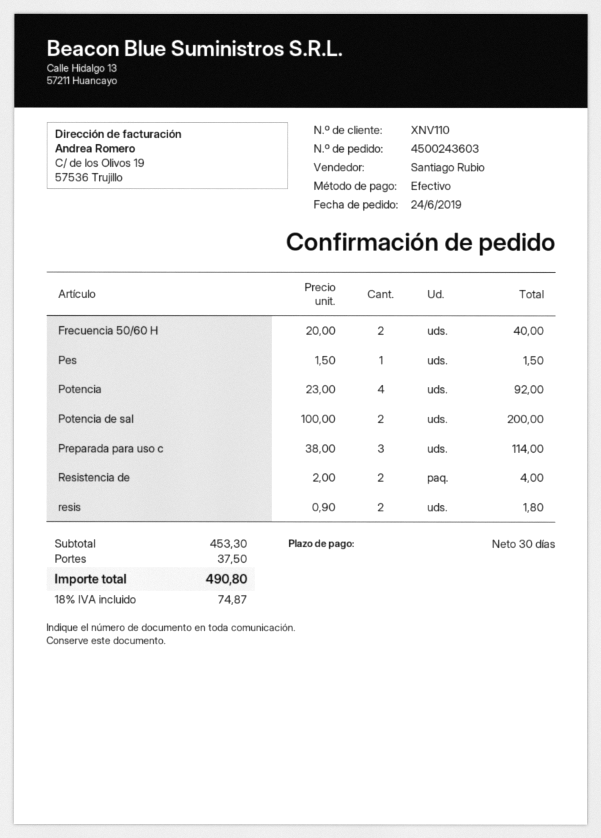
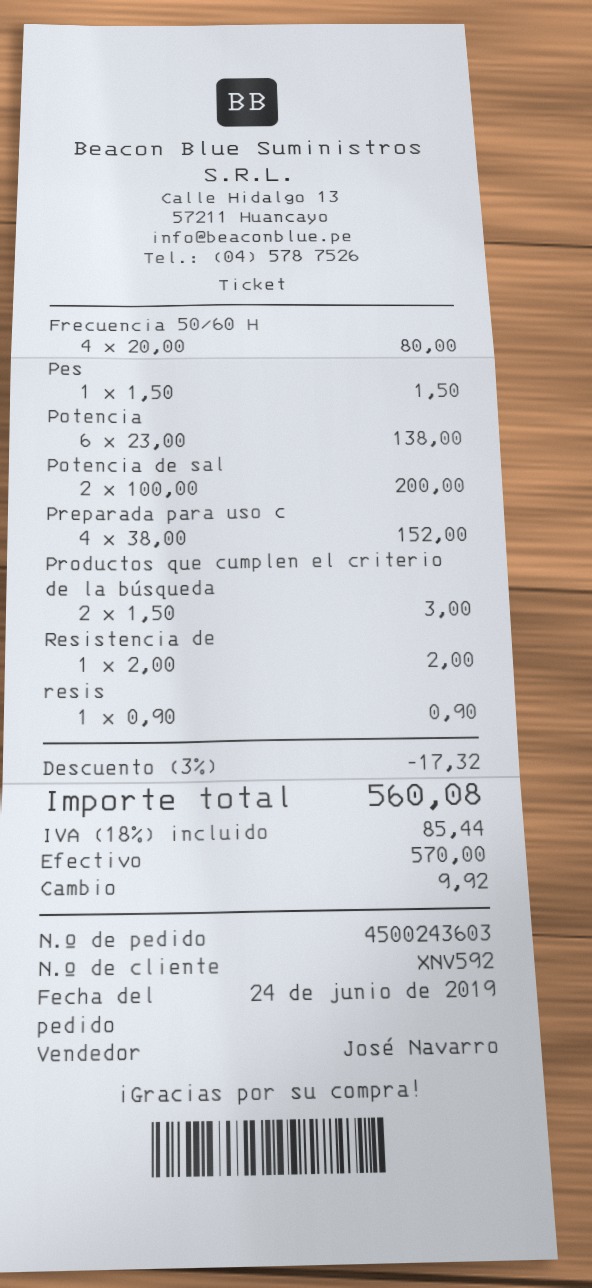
customer number: XNV110 -> XNV592
sales rep: Santiago Rubio -> José Navarro
Frecuencia 50/60 H: 2 x 20.00 = 40.00 -> 4 x 20.00 = 80.00
Potencia: 4 x 23.00 = 92.00 -> 6 x 23.00 = 138.00
Preparada para uso c: 3 x 38.00 = 114.00 -> 4 x 38.00 = 152.00
Resistencia de: 2 x 2.00 = 4.00 -> 1 x 2.00 = 2.00
resis: 2 x 0.90 = 1.80 -> 1 x 0.90 = 0.90
Productos que cumplen el criterio de la búsqueda: none -> 2 x 1.50 = 3.00
discount: none -> 3% = 17.32
shipping: 37.50 -> none
tax: 18% = 74.87 -> 18% = 85.44
total: 490.80 -> 560.08

